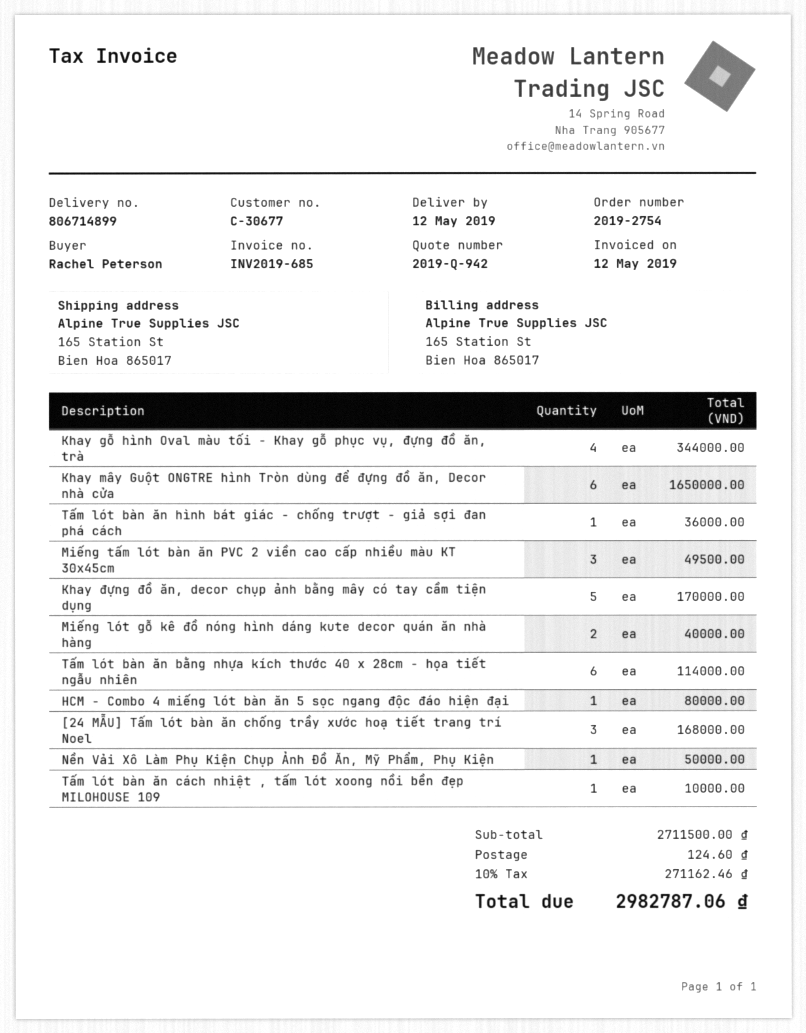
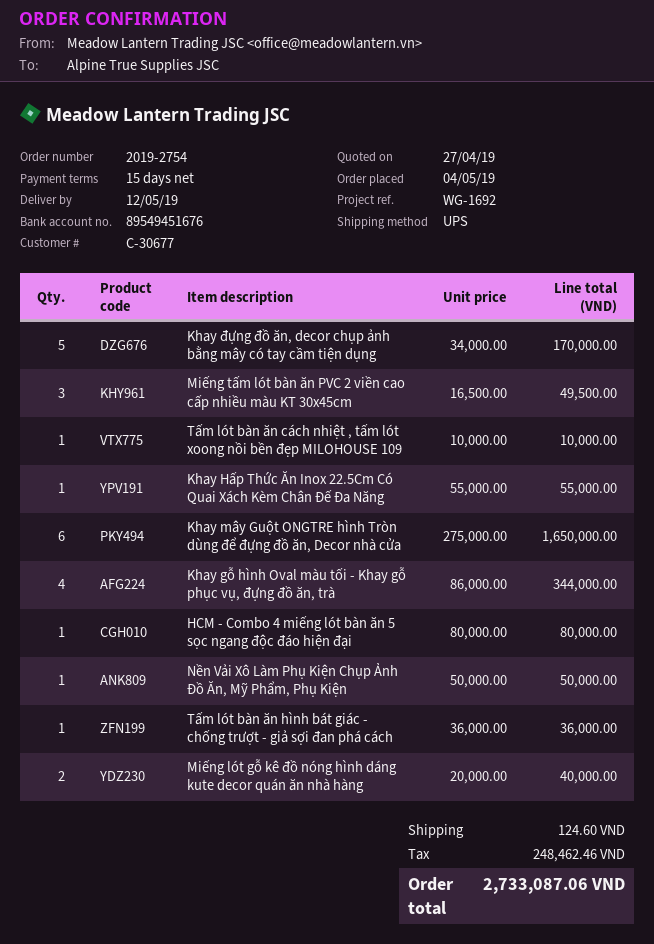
Tấm lót bàn ăn bằng nhựa kích thước 40 x 28cm - họa tiết ngẫu nhiên: 6 for 114000.00 -> none
[24 MẪU] Tấm lót bàn ăn chống trầy xước hoạ tiết trang trí Noel: 3 for 168000.00 -> none
Khay Hấp Thức Ăn Inox 22.5Cm Có Quai Xách Kèm Chân Đế Đa Năng: none -> 1 for 55000.00
tax: 271162.46 -> 248462.46
total: 2982787.06 -> 2733087.06

